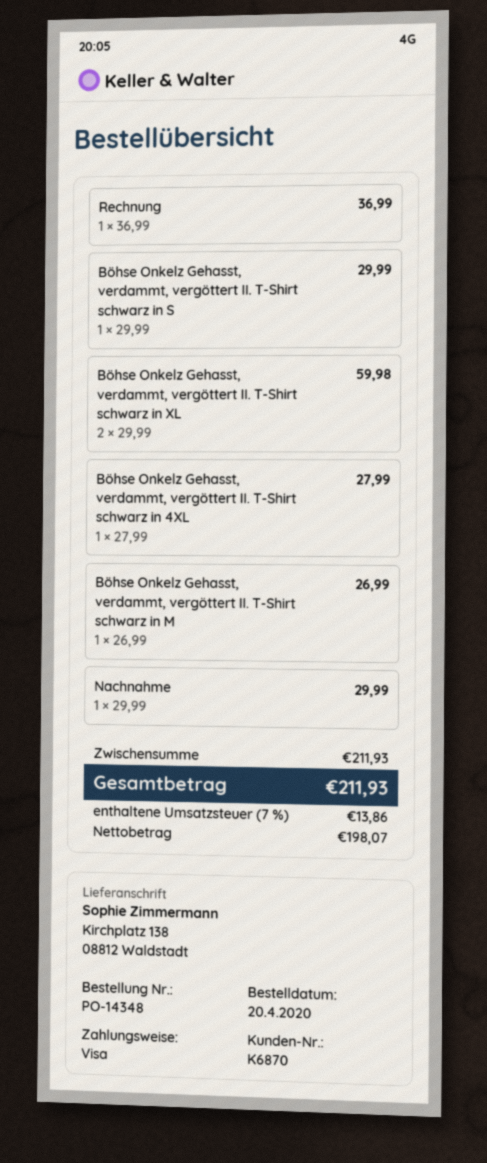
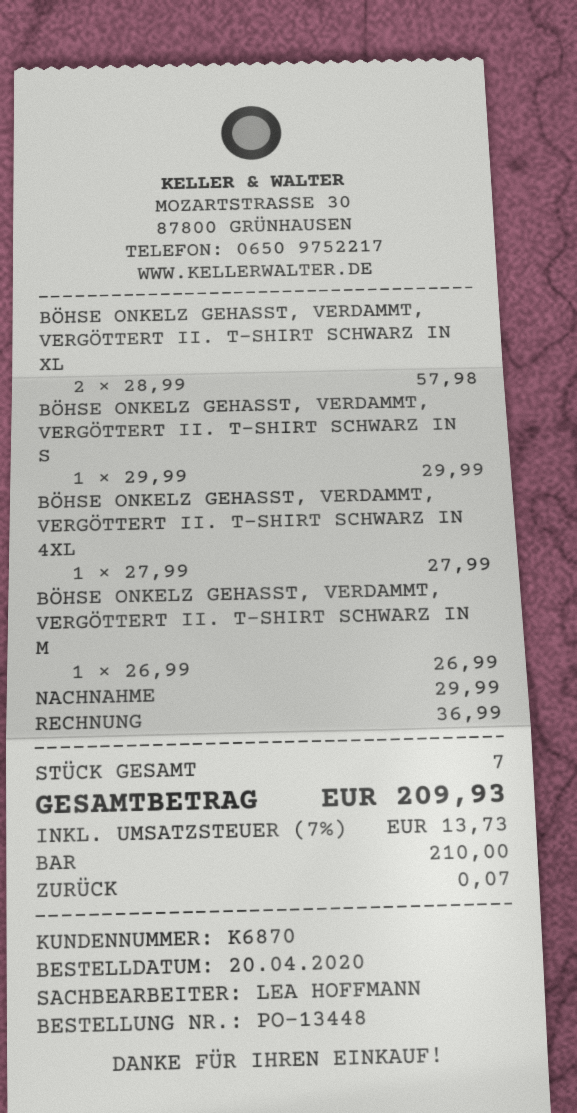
order number: PO-14348 -> PO-13448
payment method: Visa -> cash
Böhse Onkelz Gehasst, verdammt, vergöttert II. T-Shirt schwarz in XL: 2 x 29.99 = 59.98 -> 2 x 28.99 = 57.98
tax: 7% = 13.86 -> 7% = 13.73
total: 211.93 -> 209.93

